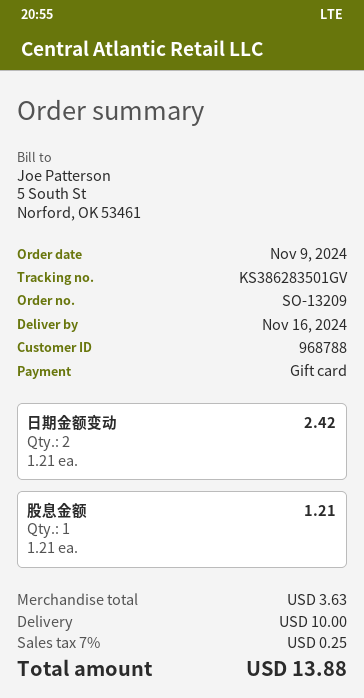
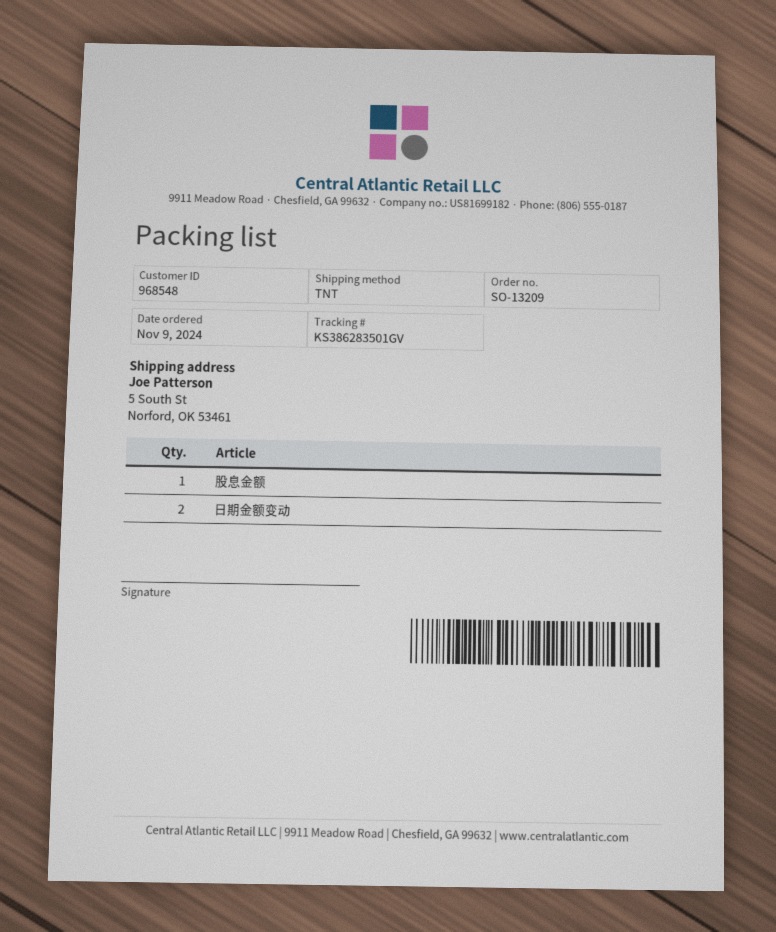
customer number: 968788 -> 968548

